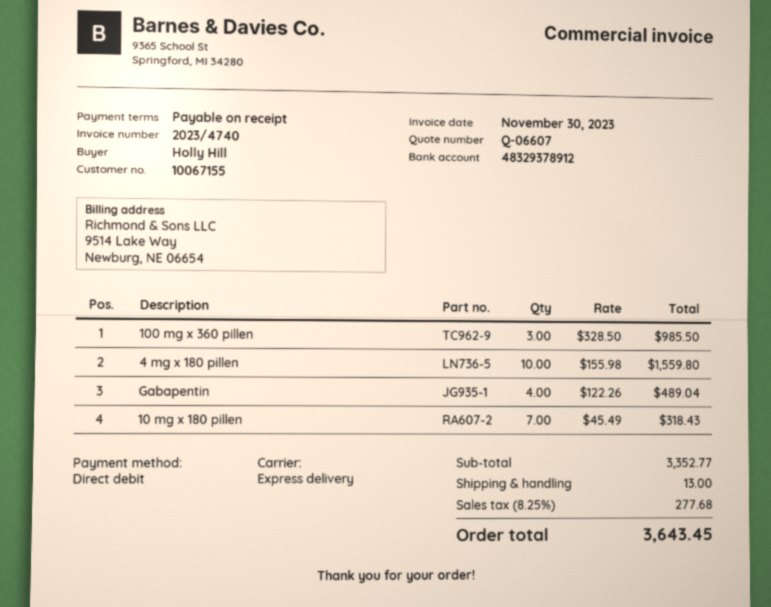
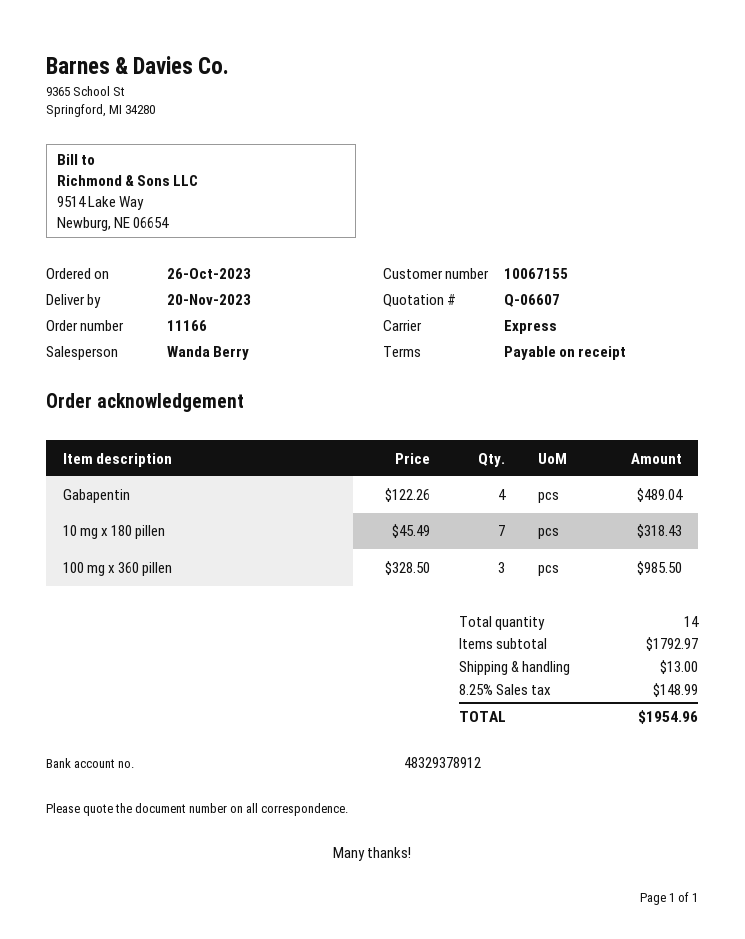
4 mg x 180 pillen: 10 x 155.98 = 1559.80 -> none
subtotal: 3352.77 -> 1792.97
tax: 8.25% = 277.68 -> 8.25% = 148.99
total: 3643.45 -> 1954.96

